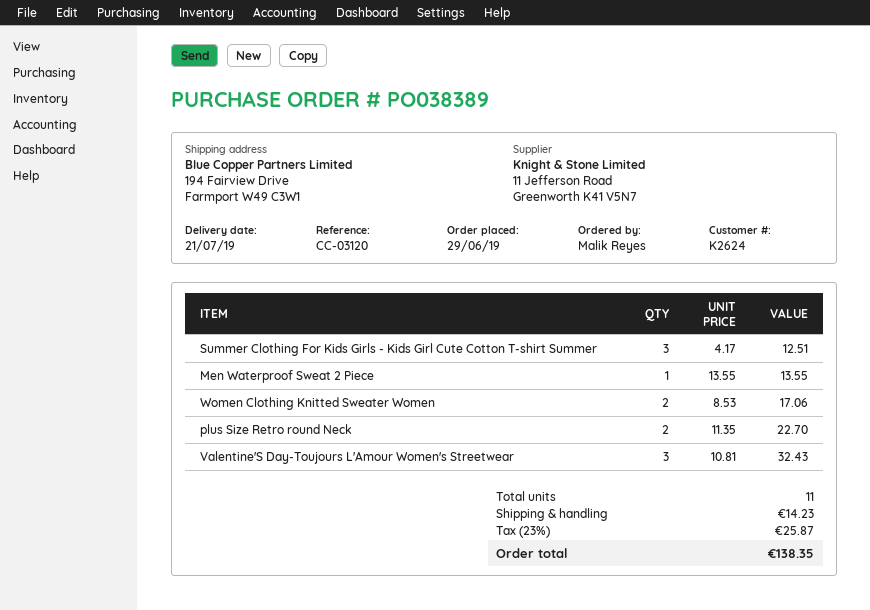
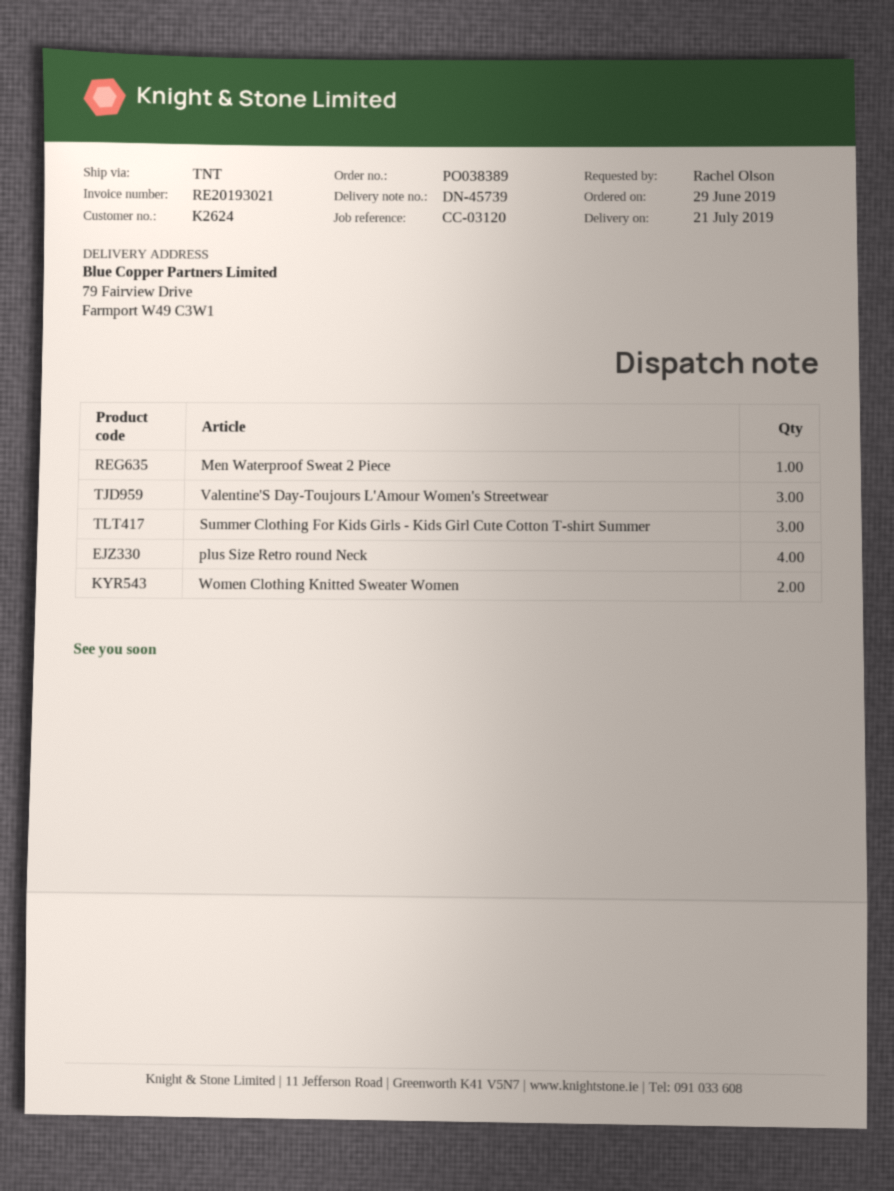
ordered by: Malik Reyes -> Rachel Olson
ship to: 194 Fairview Drive, Farmport W49 C3W1 -> 79 Fairview Drive, Farmport W49 C3W1
plus Size Retro round Neck: 2 -> 4

